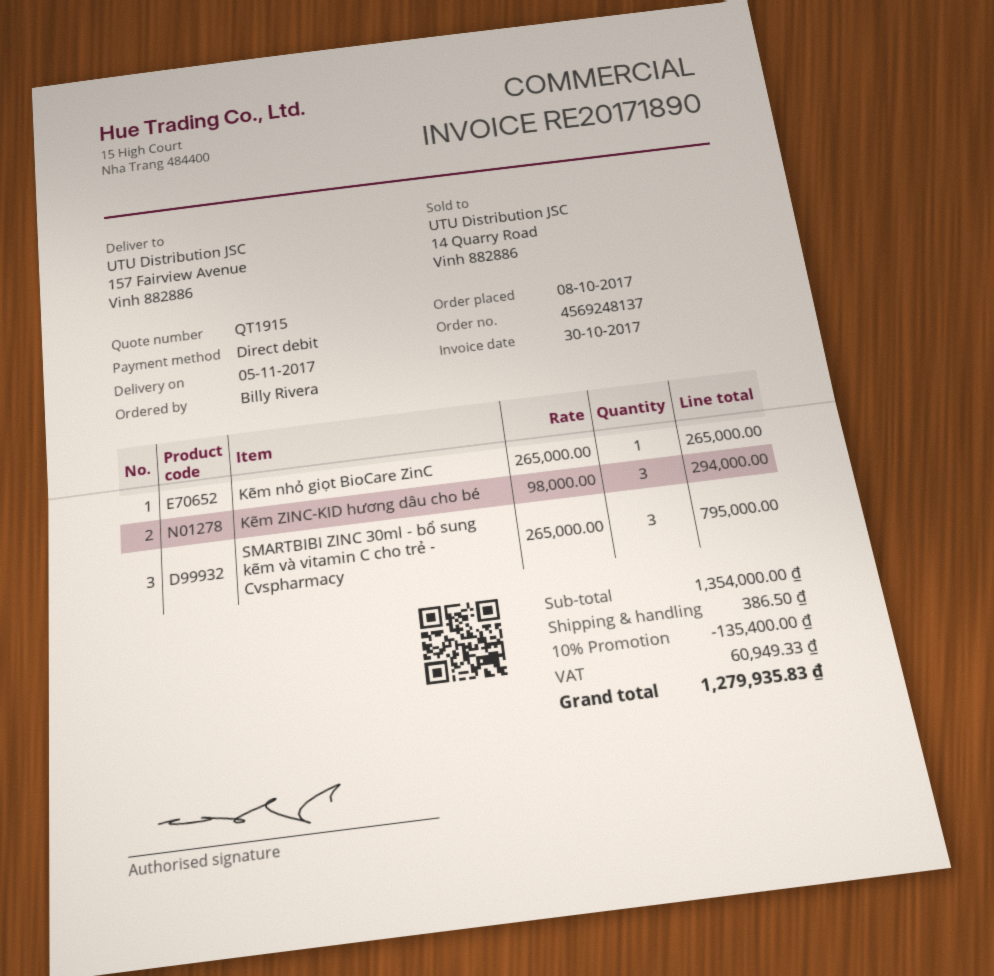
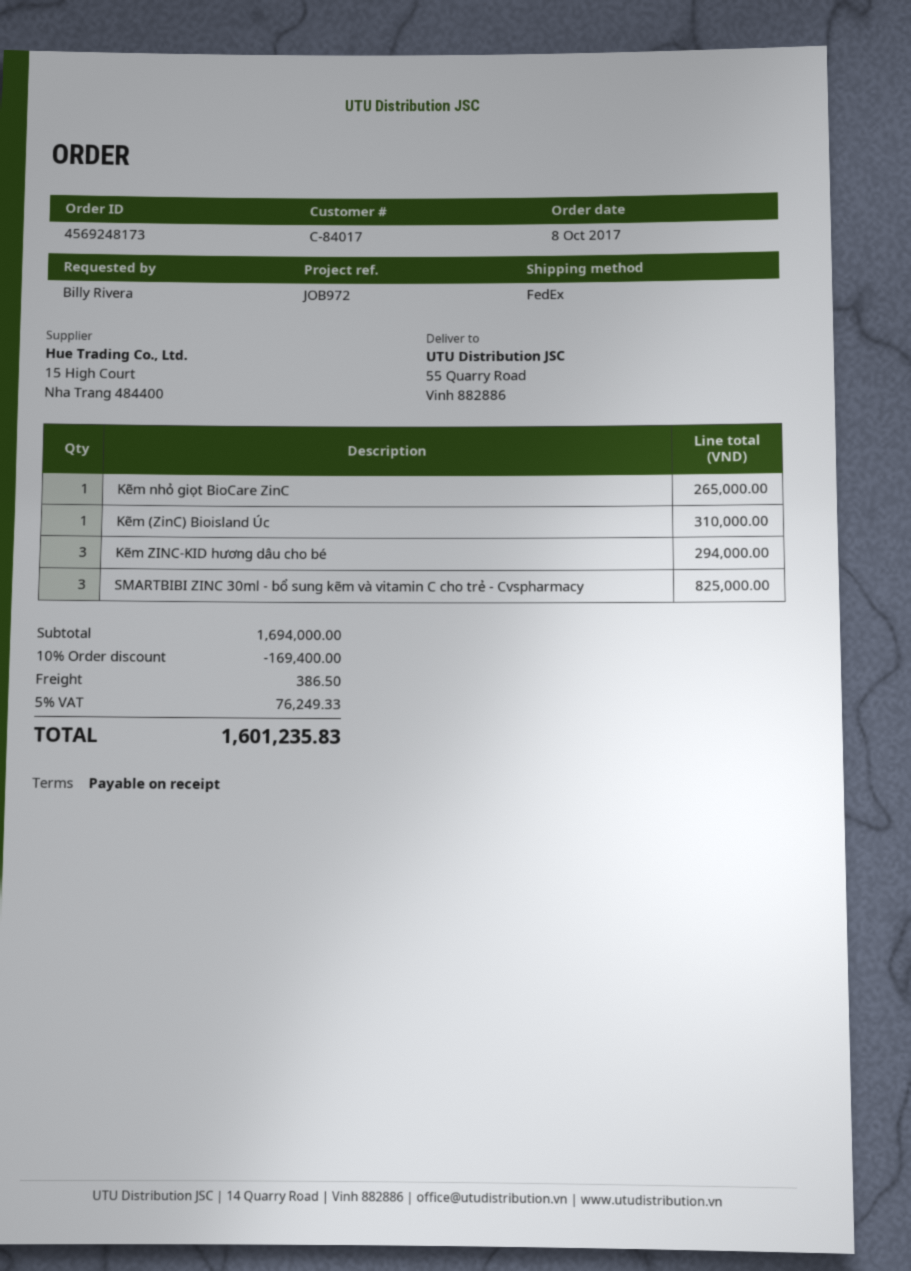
order number: 4569248137 -> 4569248173
ship to: 157 Fairview Avenue, Vinh 882886 -> 55 Quarry Road, Vinh 882886
SMARTBIBI ZINC 30ml - bổ sung kẽm và vitamin C cho trẻ - Cvspharmacy: 3 for 795000.00 -> 3 for 825000.00
Kẽm (ZinC) Bioisland Úc: none -> 1 for 310000.00
subtotal: 1354000.00 -> 1694000.00
discount: 10% = 135400.00 -> 10% = 169400.00
tax: 60949.33 -> 76249.33
total: 1279935.83 -> 1601235.83

